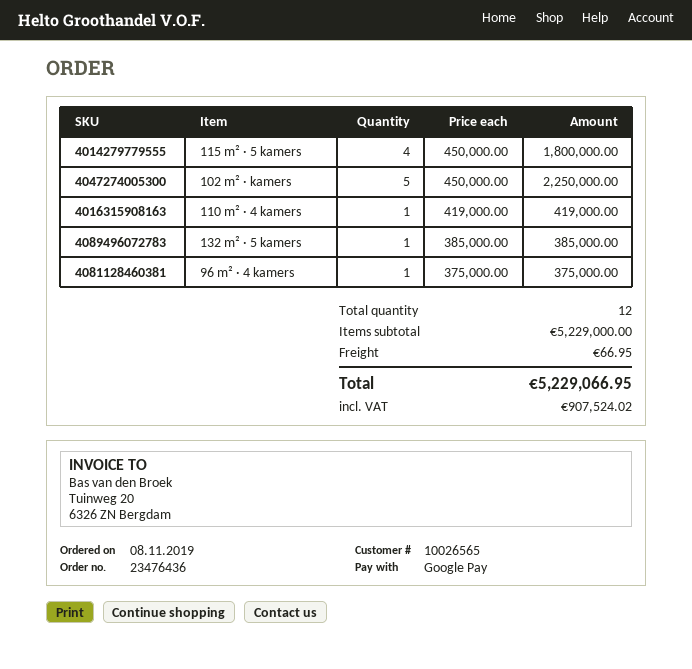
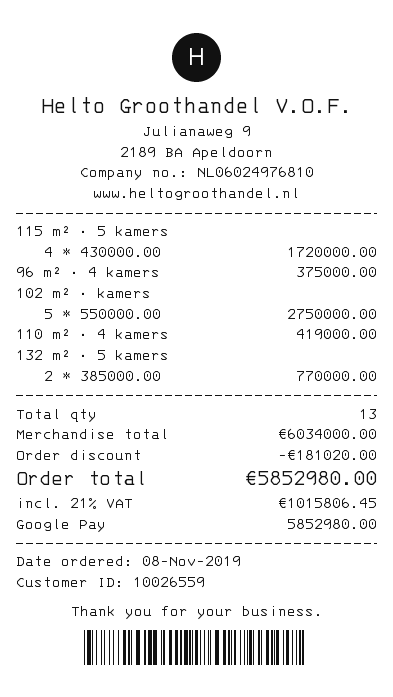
customer number: 10026565 -> 10026559
115 m² · 5 kamers: 4 x 450000.00 = 1800000.00 -> 4 x 430000.00 = 1720000.00
102 m² · kamers: 5 x 450000.00 = 2250000.00 -> 5 x 550000.00 = 2750000.00
132 m² · 5 kamers: 1 x 385000.00 = 385000.00 -> 2 x 385000.00 = 770000.00
total quantity: 12 -> 13
subtotal: 5229000.00 -> 6034000.00
discount: none -> 181020.00
shipping: 66.95 -> none
tax: 907524.02 -> 1015806.45
total: 5229066.95 -> 5852980.00

